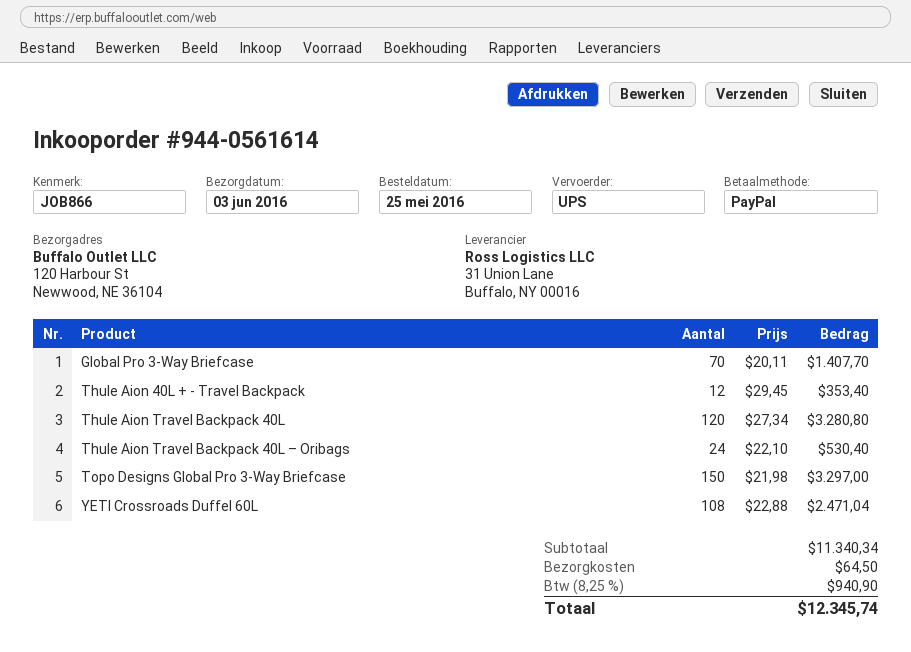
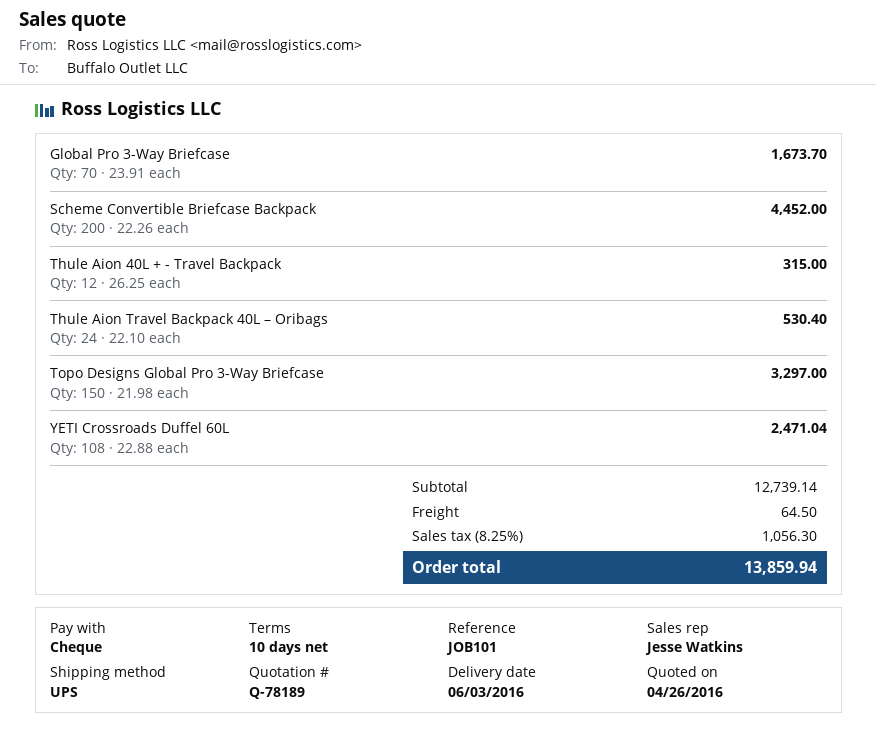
reference: JOB866 -> JOB101
payment method: PayPal -> cheque
Global Pro 3-Way Briefcase: 70 x 20.11 = 1407.70 -> 70 x 23.91 = 1673.70
Thule Aion 40L + - Travel Backpack: 12 x 29.45 = 353.40 -> 12 x 26.25 = 315.00
Thule Aion Travel Backpack 40L: 120 x 27.34 = 3280.80 -> none
Scheme Convertible Briefcase Backpack: none -> 200 x 22.26 = 4452.00
subtotal: 11340.34 -> 12739.14
tax: 8.25% = 940.90 -> 8.25% = 1056.30
total: 12345.74 -> 13859.94

